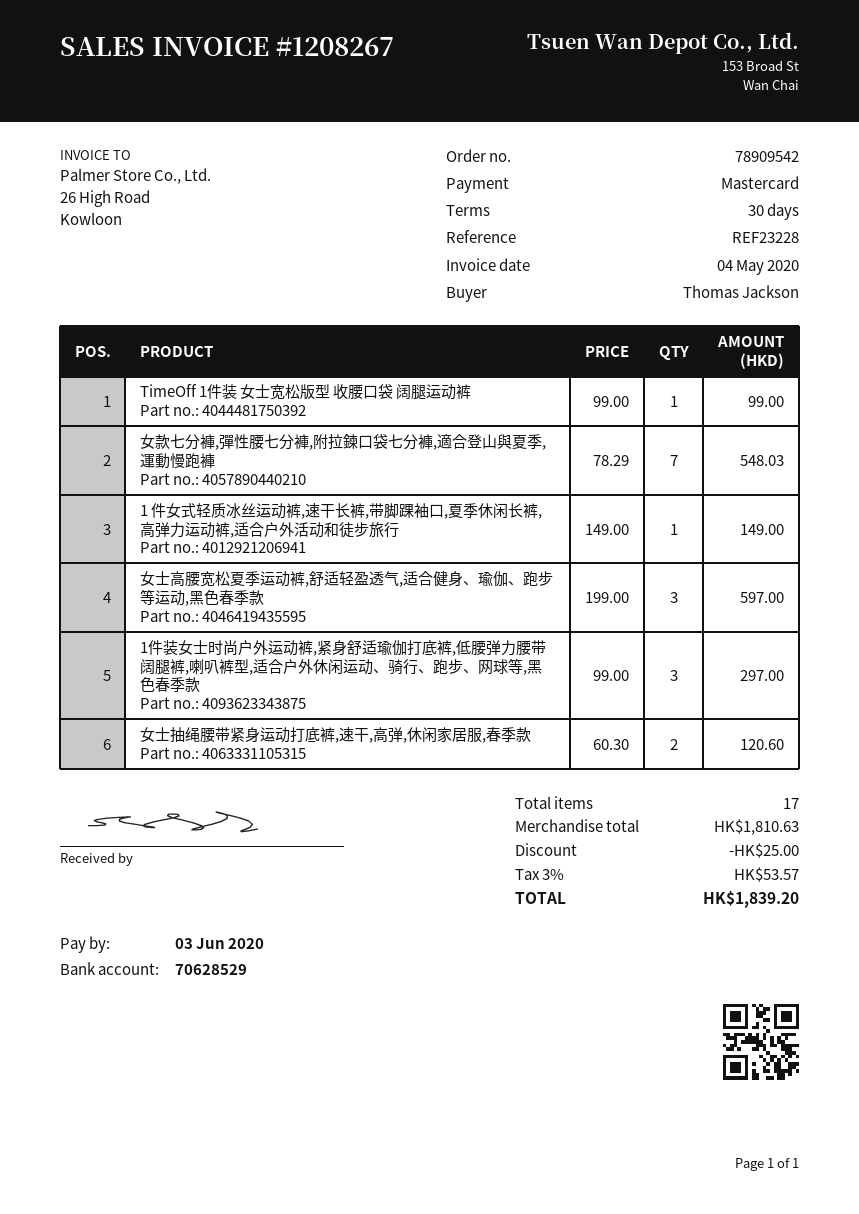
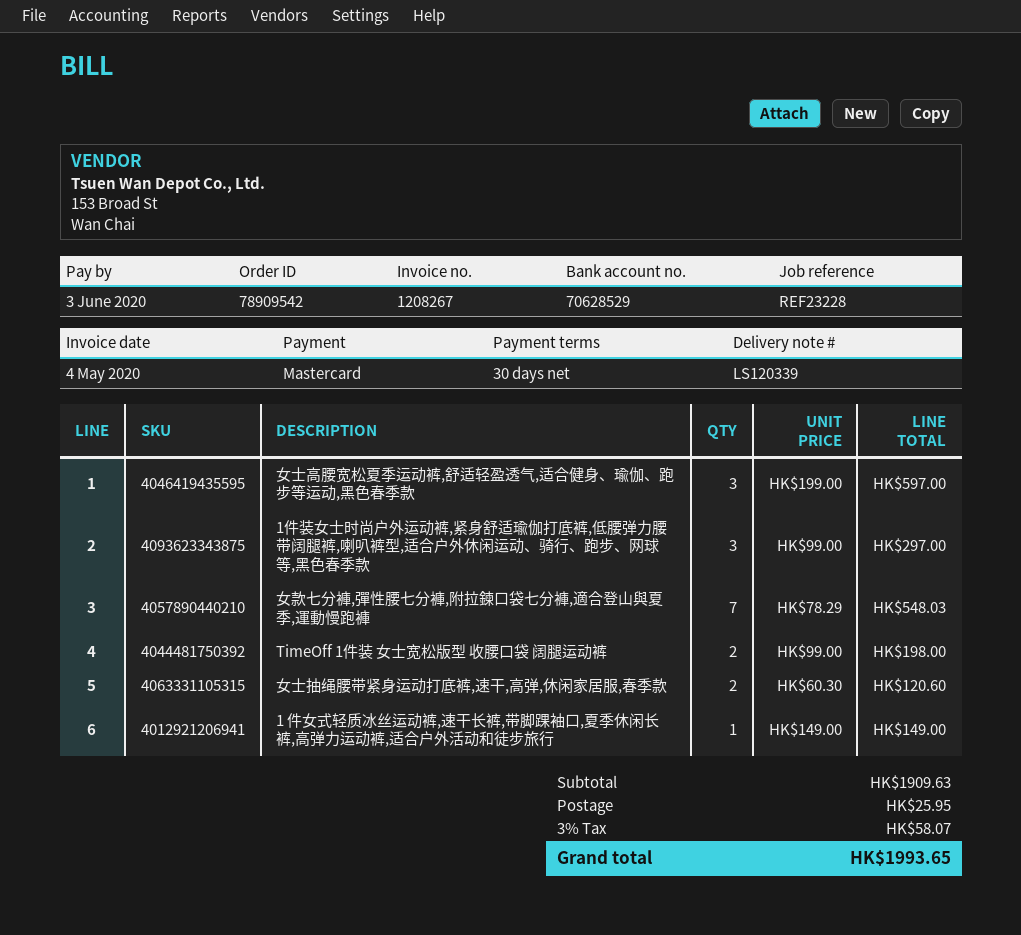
TimeOff 1件装 女士宽松版型 收腰口袋 阔腿运动裤: 1 x 99.00 = 99.00 -> 2 x 99.00 = 198.00
subtotal: 1810.63 -> 1909.63
discount: 25.00 -> none
shipping: none -> 25.95
tax: 3% = 53.57 -> 3% = 58.07
total: 1839.20 -> 1993.65

